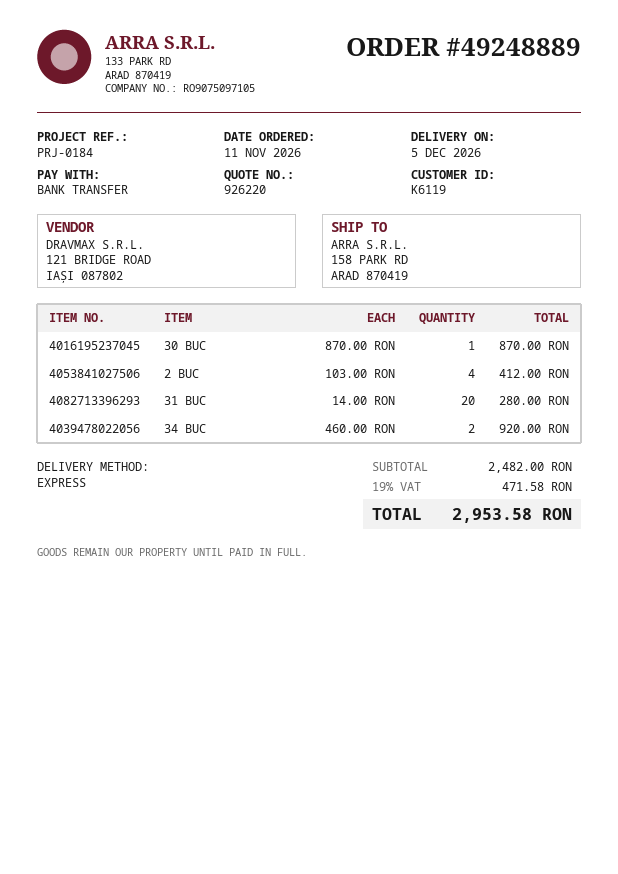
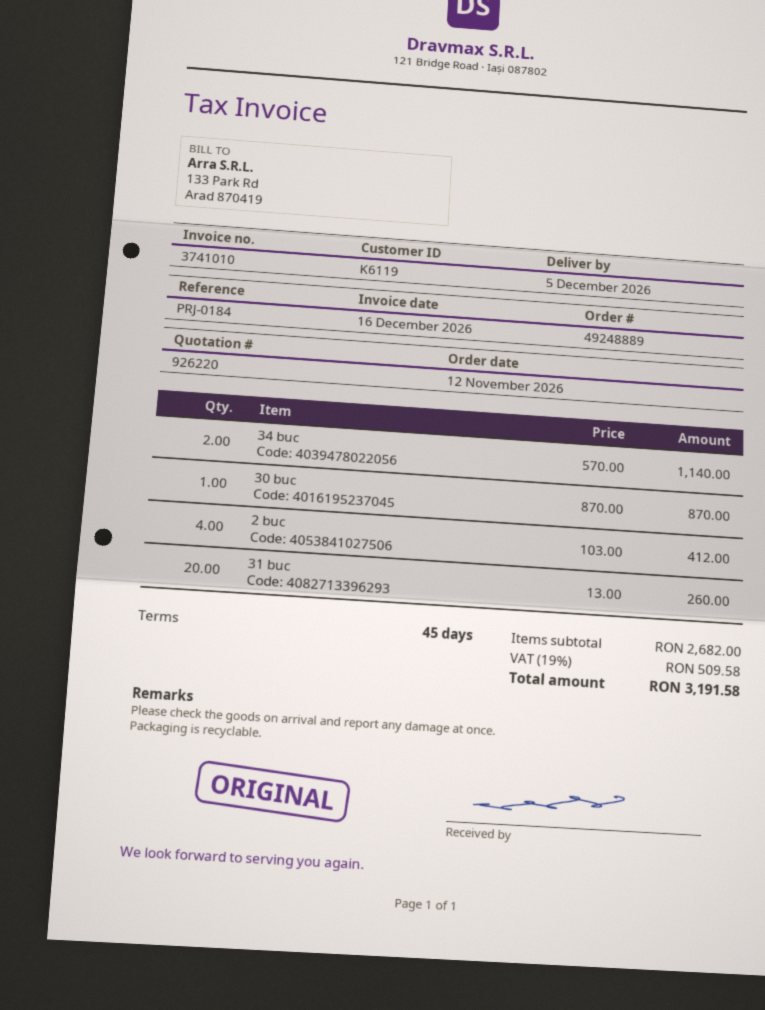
order date: 2026-11-11 -> 2026-11-12
31 BUC: 20 x 14.00 = 280.00 -> 20 x 13.00 = 260.00
34 BUC: 2 x 460.00 = 920.00 -> 2 x 570.00 = 1140.00
subtotal: 2482.00 -> 2682.00
tax: 19% = 471.58 -> 19% = 509.58
total: 2953.58 -> 3191.58

